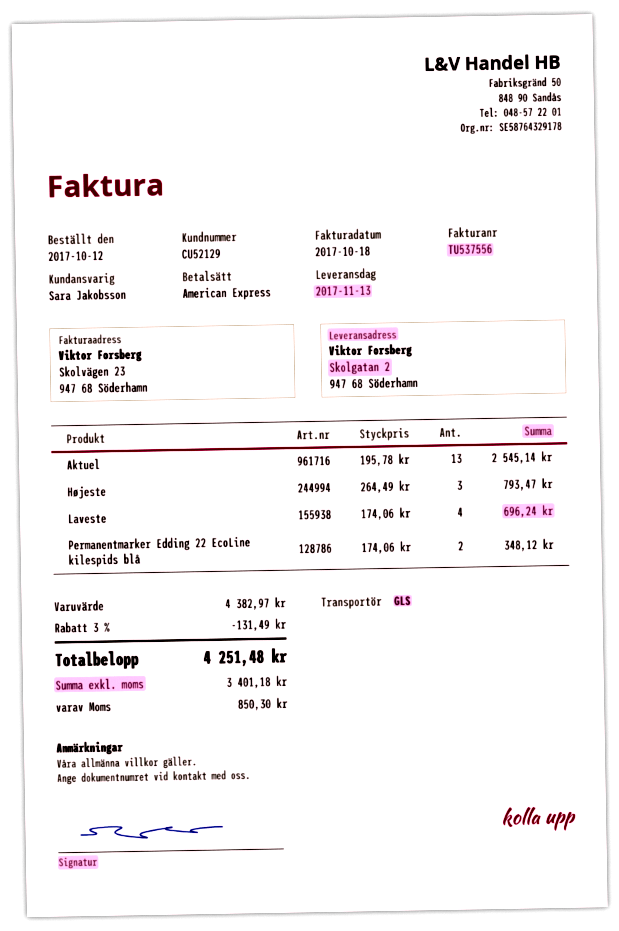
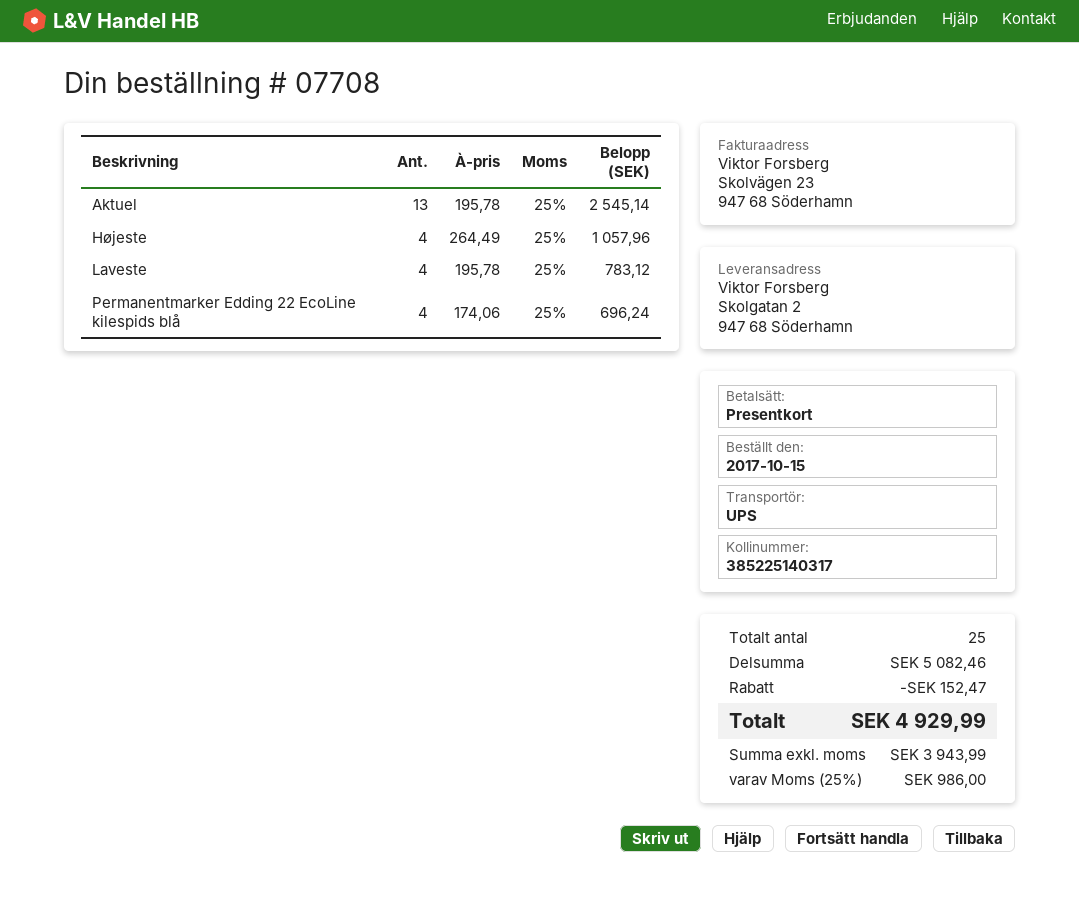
order date: 2017-10-12 -> 2017-10-15
payment method: American Express -> gift card
shipping method: GLS -> UPS
Højeste: 3 x 264.49 = 793.47 -> 4 x 264.49 = 1057.96
Laveste: 4 x 174.06 = 696.24 -> 4 x 195.78 = 783.12
Permanentmarker Edding 22 EcoLine kilespids blå: 2 x 174.06 = 348.12 -> 4 x 174.06 = 696.24
subtotal: 4382.97 -> 5082.46
discount: 131.49 -> 152.47
net: 3401.18 -> 3943.99
tax: 850.30 -> 986.00
total: 4251.48 -> 4929.99

